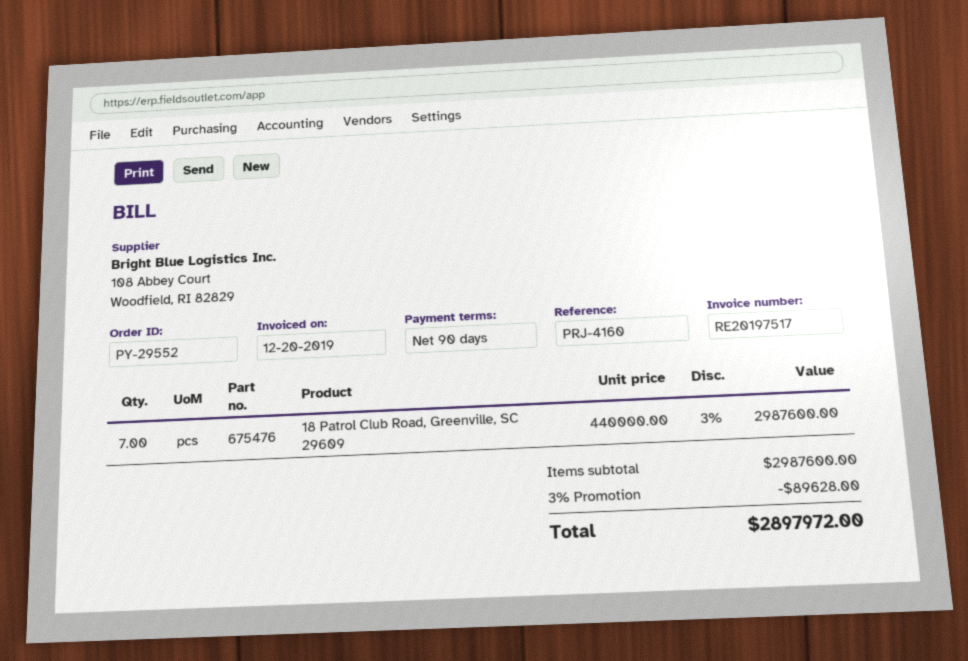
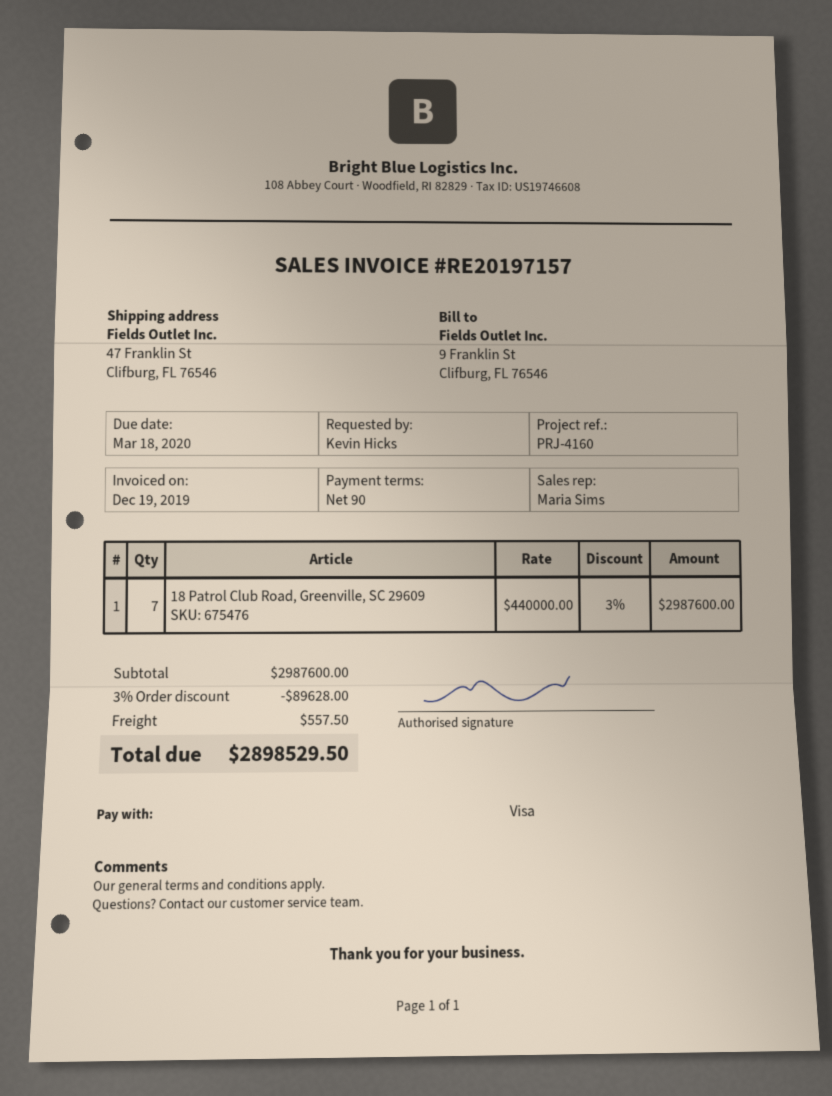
invoice number: RE20197517 -> RE20197157
invoice date: 2019-12-20 -> 2019-12-19
shipping: none -> 557.50
total: 2897972.00 -> 2898529.50

